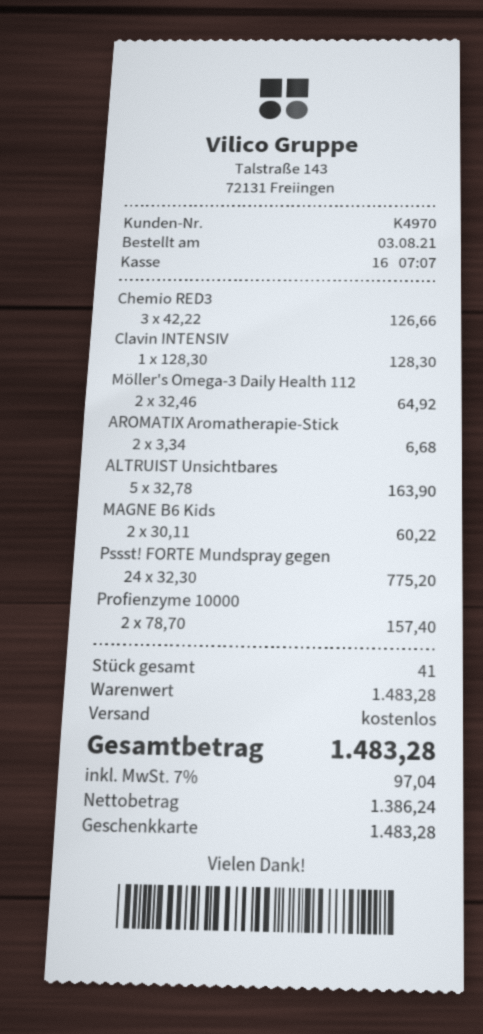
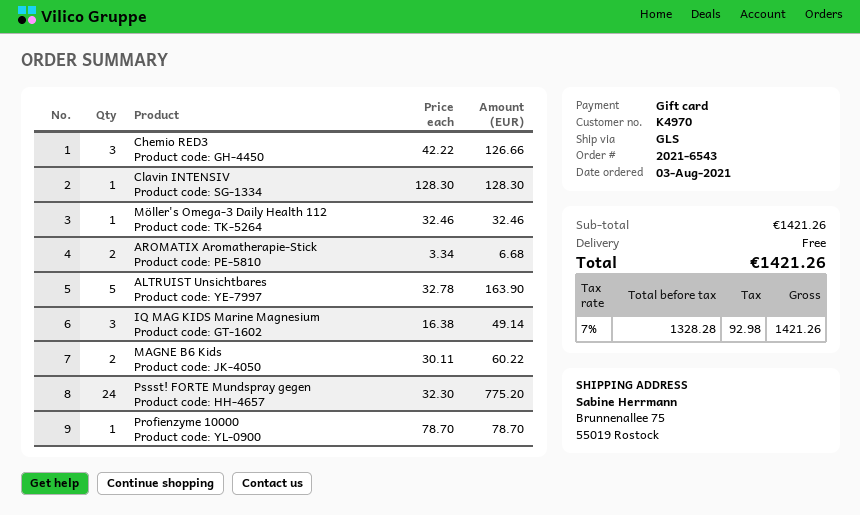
Möller's Omega-3 Daily Health 112: 2 x 32.46 = 64.92 -> 1 x 32.46 = 32.46
Profienzyme 10000: 2 x 78.70 = 157.40 -> 1 x 78.70 = 78.70
IQ MAG KIDS Marine Magnesium: none -> 3 x 16.38 = 49.14
subtotal: 1483.28 -> 1421.26
net: 1386.24 -> 1328.28
tax: 7% = 97.04 -> 7% = 92.98
total: 1483.28 -> 1421.26

